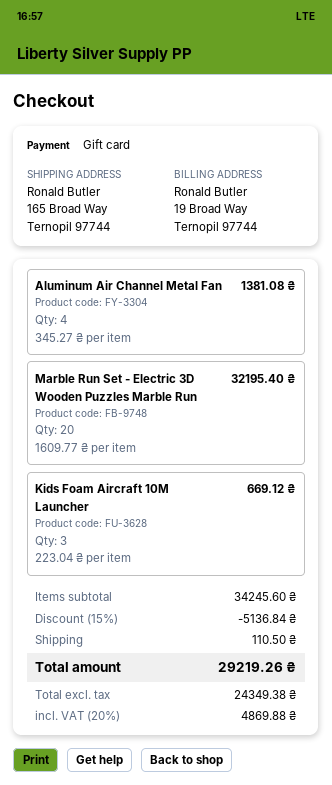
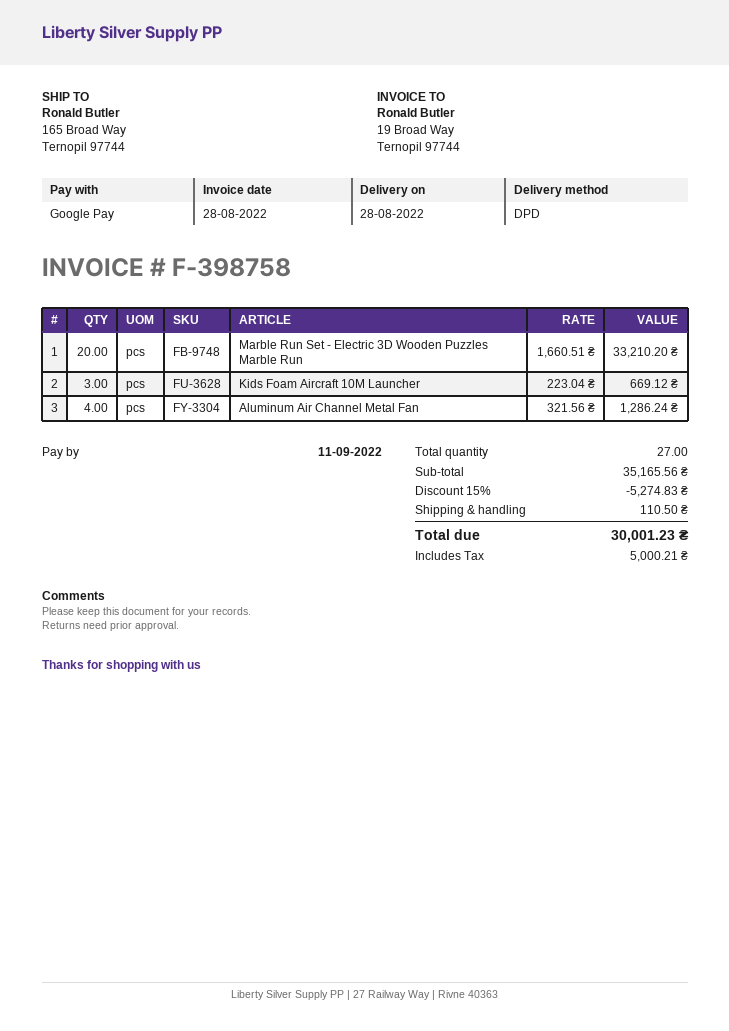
payment method: gift card -> Google Pay
Aluminum Air Channel Metal Fan: 4 x 345.27 = 1381.08 -> 4 x 321.56 = 1286.24
Marble Run Set - Electric 3D Wooden Puzzles Marble Run: 20 x 1609.77 = 32195.40 -> 20 x 1660.51 = 33210.20
subtotal: 34245.60 -> 35165.56
discount: 15% = 5136.84 -> 15% = 5274.83
tax: 4869.88 -> 5000.21
total: 29219.26 -> 30001.23

